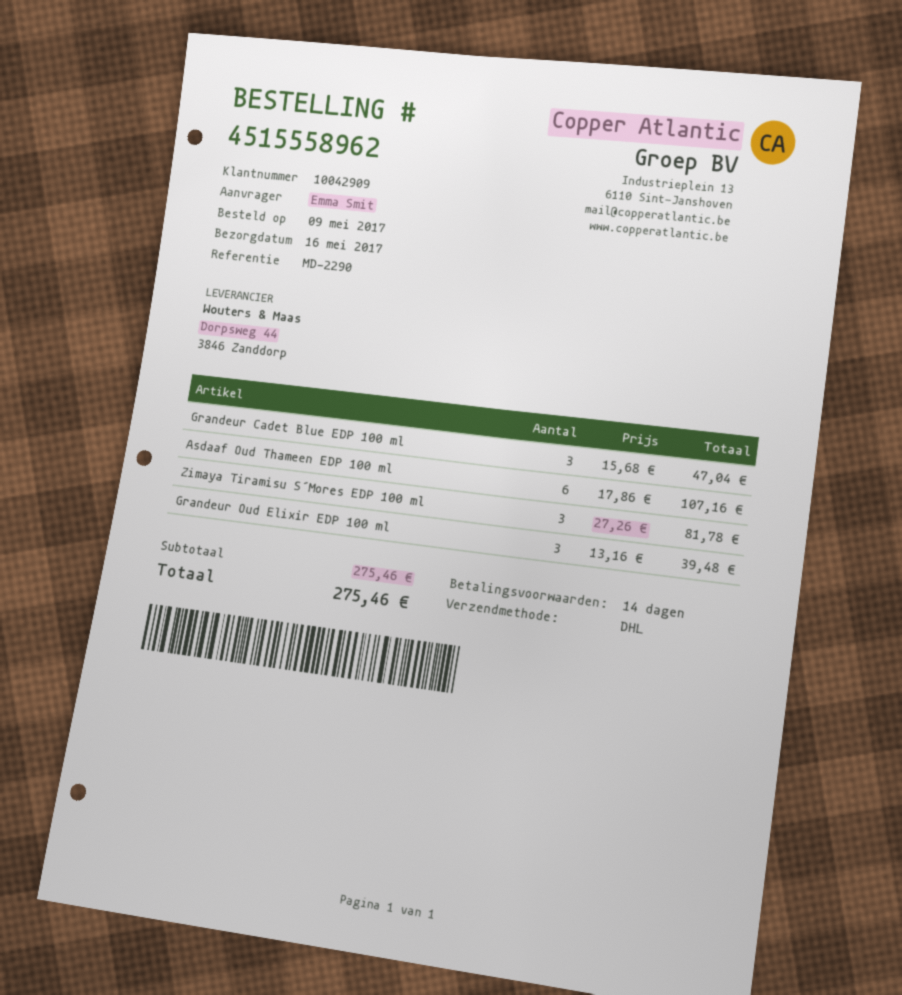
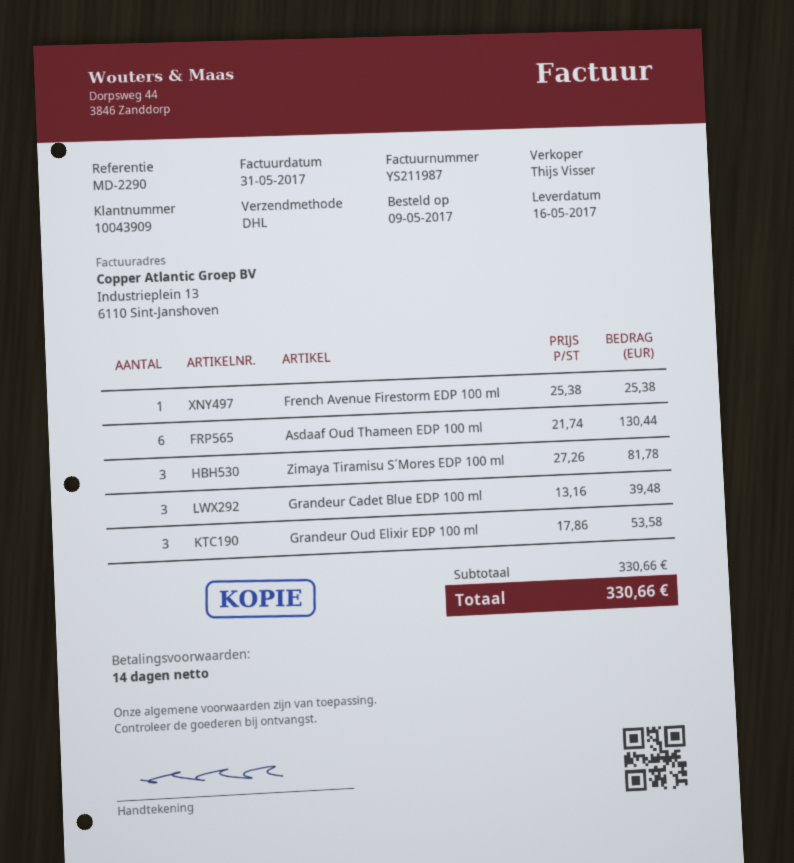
customer number: 10042909 -> 10043909
Grandeur Cadet Blue EDP 100 ml: 3 x 15.68 = 47.04 -> 3 x 13.16 = 39.48
Asdaaf Oud Thameen EDP 100 ml: 6 x 17.86 = 107.16 -> 6 x 21.74 = 130.44
Grandeur Oud Elixir EDP 100 ml: 3 x 13.16 = 39.48 -> 3 x 17.86 = 53.58
French Avenue Firestorm EDP 100 ml: none -> 1 x 25.38 = 25.38
subtotal: 275.46 -> 330.66
total: 275.46 -> 330.66

